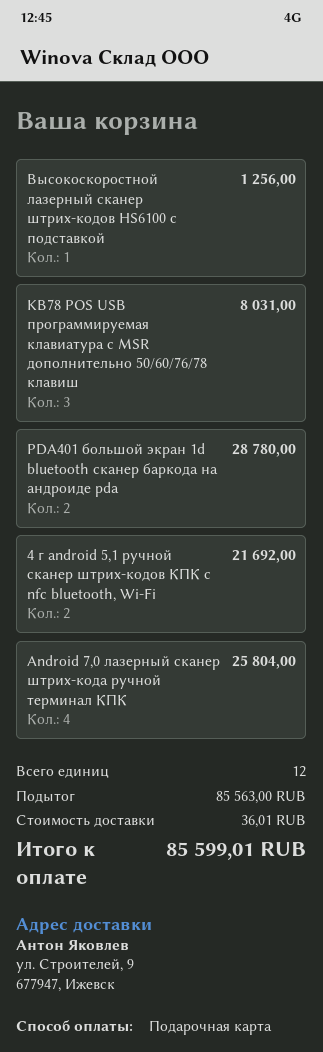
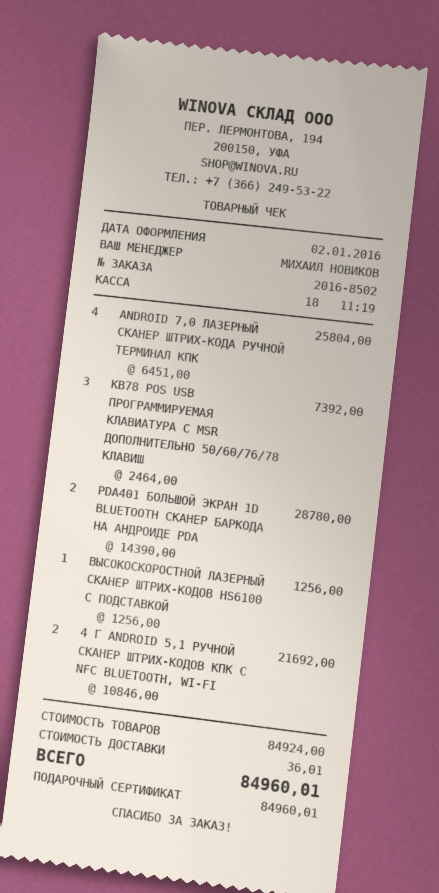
KB78 POS USB программируемая клавиатура с MSR дополнительно 50/60/76/78 клавиш: 3 for 8031.00 -> 3 for 7392.00
subtotal: 85563.00 -> 84924.00
total: 85599.01 -> 84960.01

